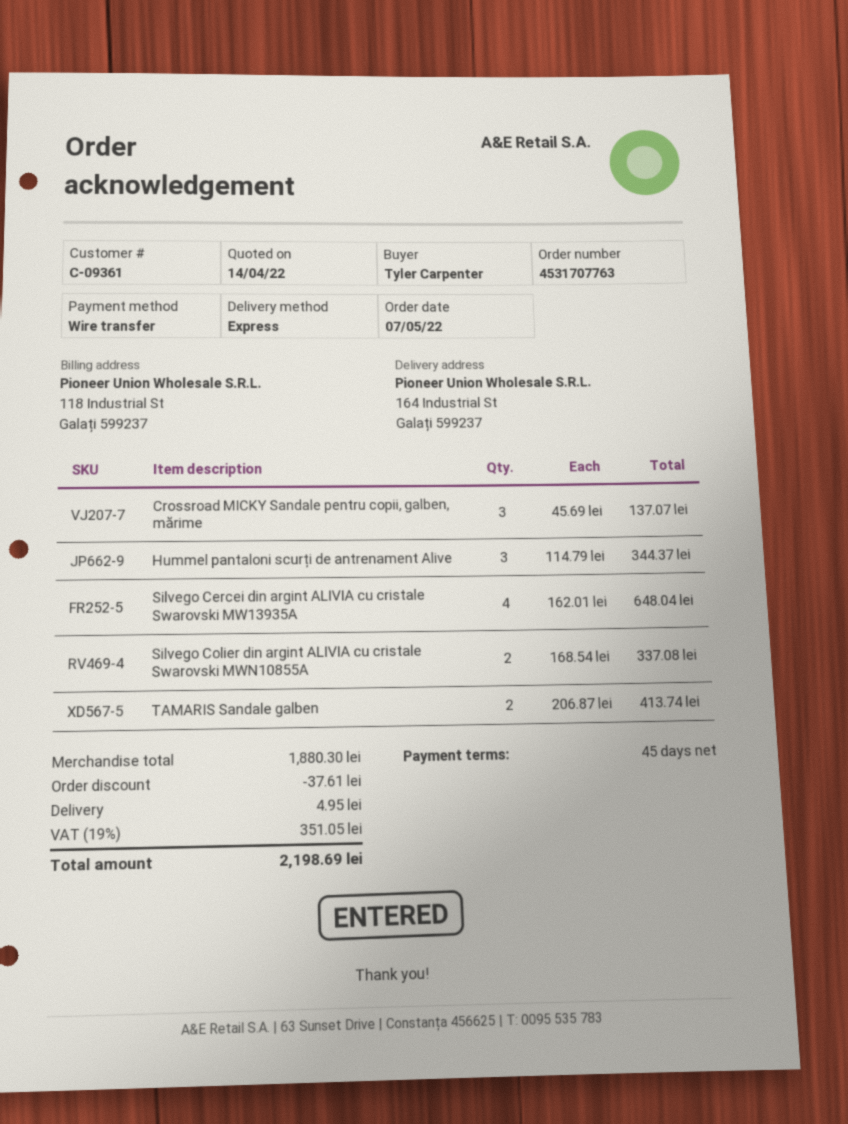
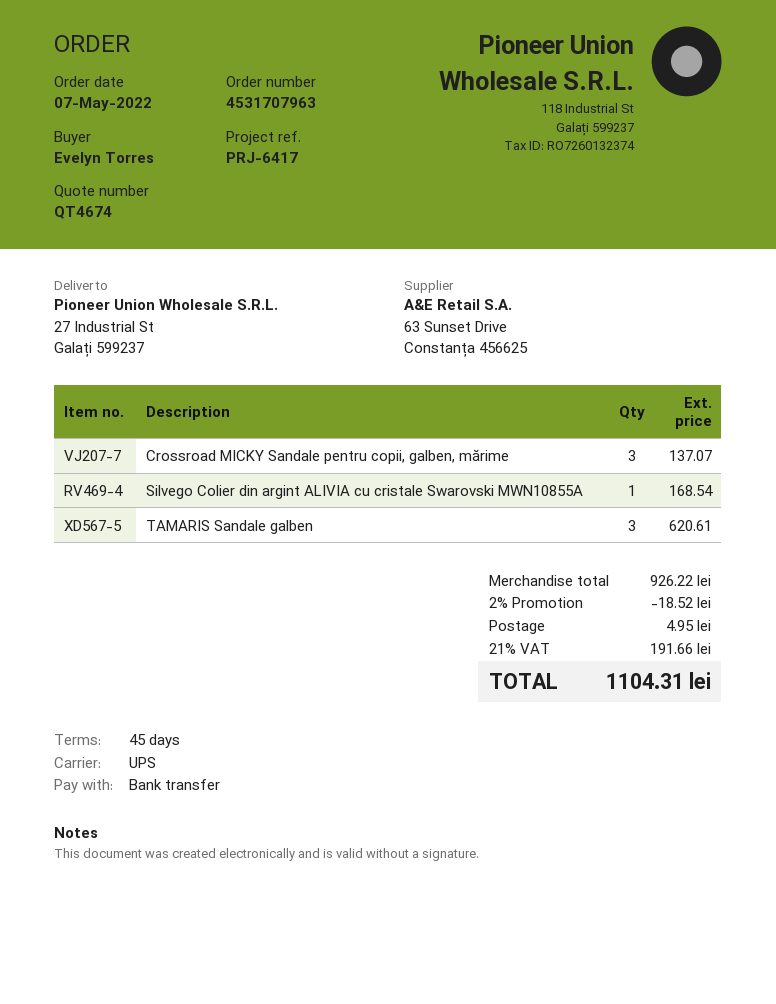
order number: 4531707763 -> 4531707963
ordered by: Tyler Carpenter -> Evelyn Torres
shipping method: express -> UPS
ship to: 164 Industrial St, Galați 599237 -> 27 Industrial St, Galați 599237
Hummel pantaloni scurți de antrenament Alive: 3 for 344.37 -> none
Silvego Cercei din argint ALIVIA cu cristale Swarovski MW13935A: 4 for 648.04 -> none
Silvego Colier din argint ALIVIA cu cristale Swarovski MWN10855A: 2 for 337.08 -> 1 for 168.54
TAMARIS Sandale galben: 2 for 413.74 -> 3 for 620.61
subtotal: 1880.30 -> 926.22
discount: 37.61 -> 18.52
tax: 19% = 351.05 -> 21% = 191.66
total: 2198.69 -> 1104.31

